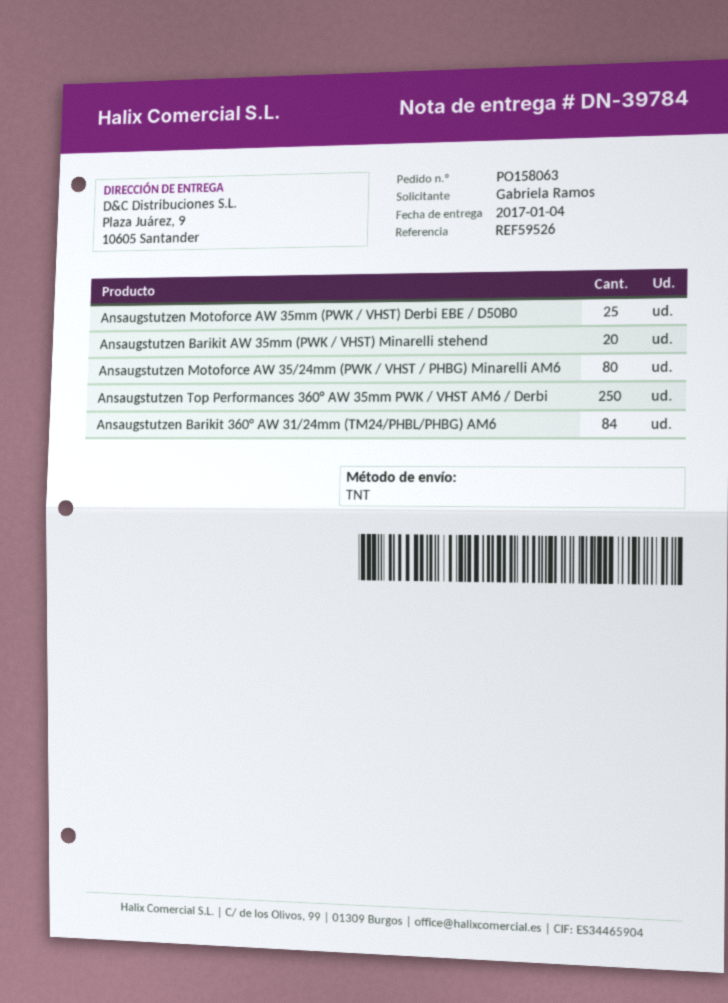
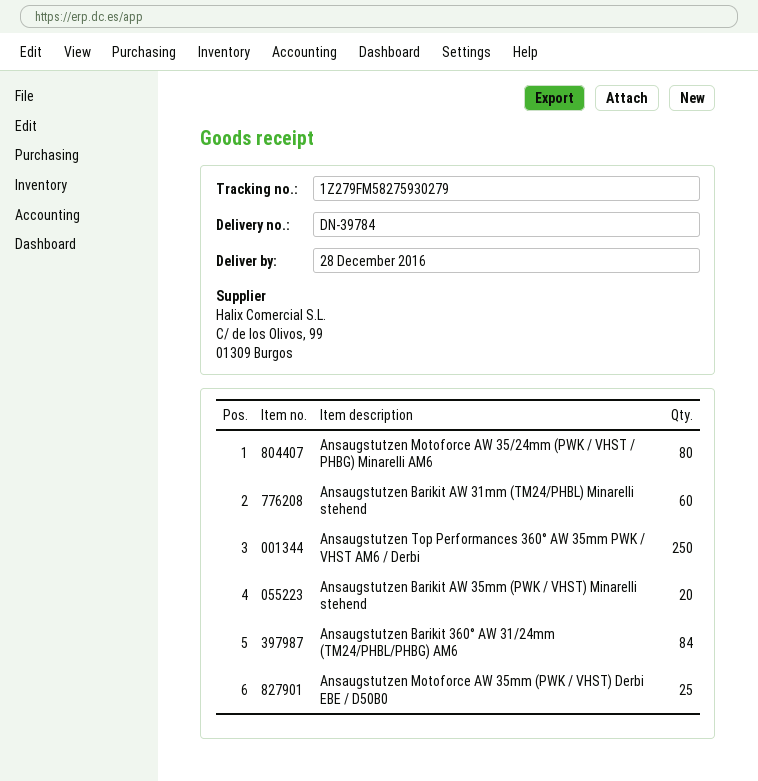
delivery date: 2017-01-04 -> 2016-12-28
Ansaugstutzen Barikit AW 31mm (TM24/PHBL) Minarelli stehend: none -> 60

